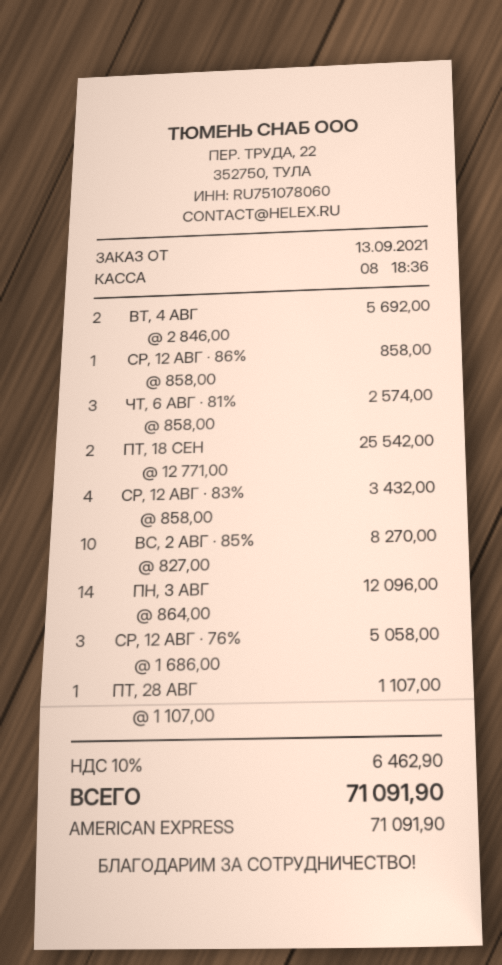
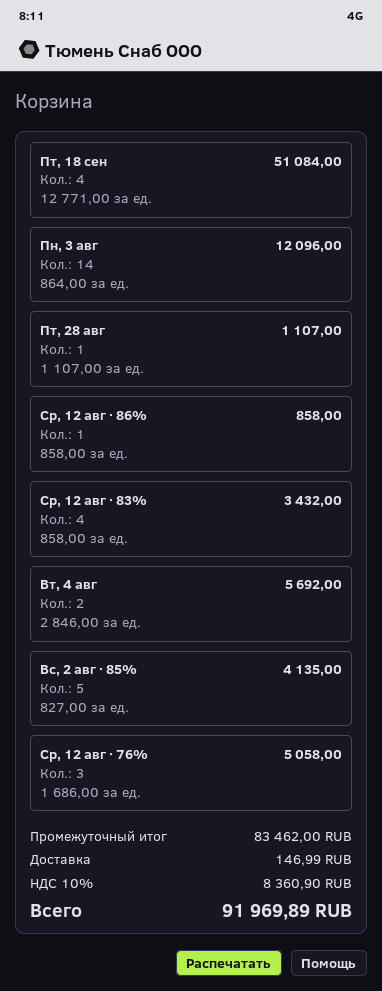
ЧТ, 6 АВГ · 81%: 3 x 858.00 = 2574.00 -> none
ПТ, 18 СЕН: 2 x 12771.00 = 25542.00 -> 4 x 12771.00 = 51084.00
ВС, 2 АВГ · 85%: 10 x 827.00 = 8270.00 -> 5 x 827.00 = 4135.00
shipping: none -> 146.99
tax: 10% = 6462.90 -> 10% = 8360.90
total: 71091.90 -> 91969.89

